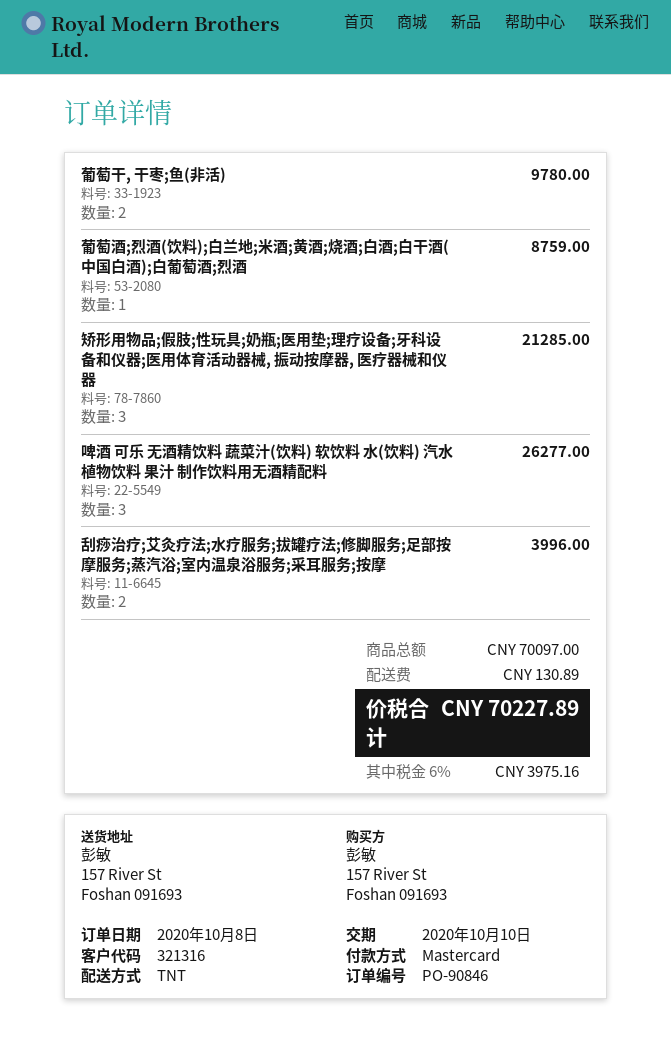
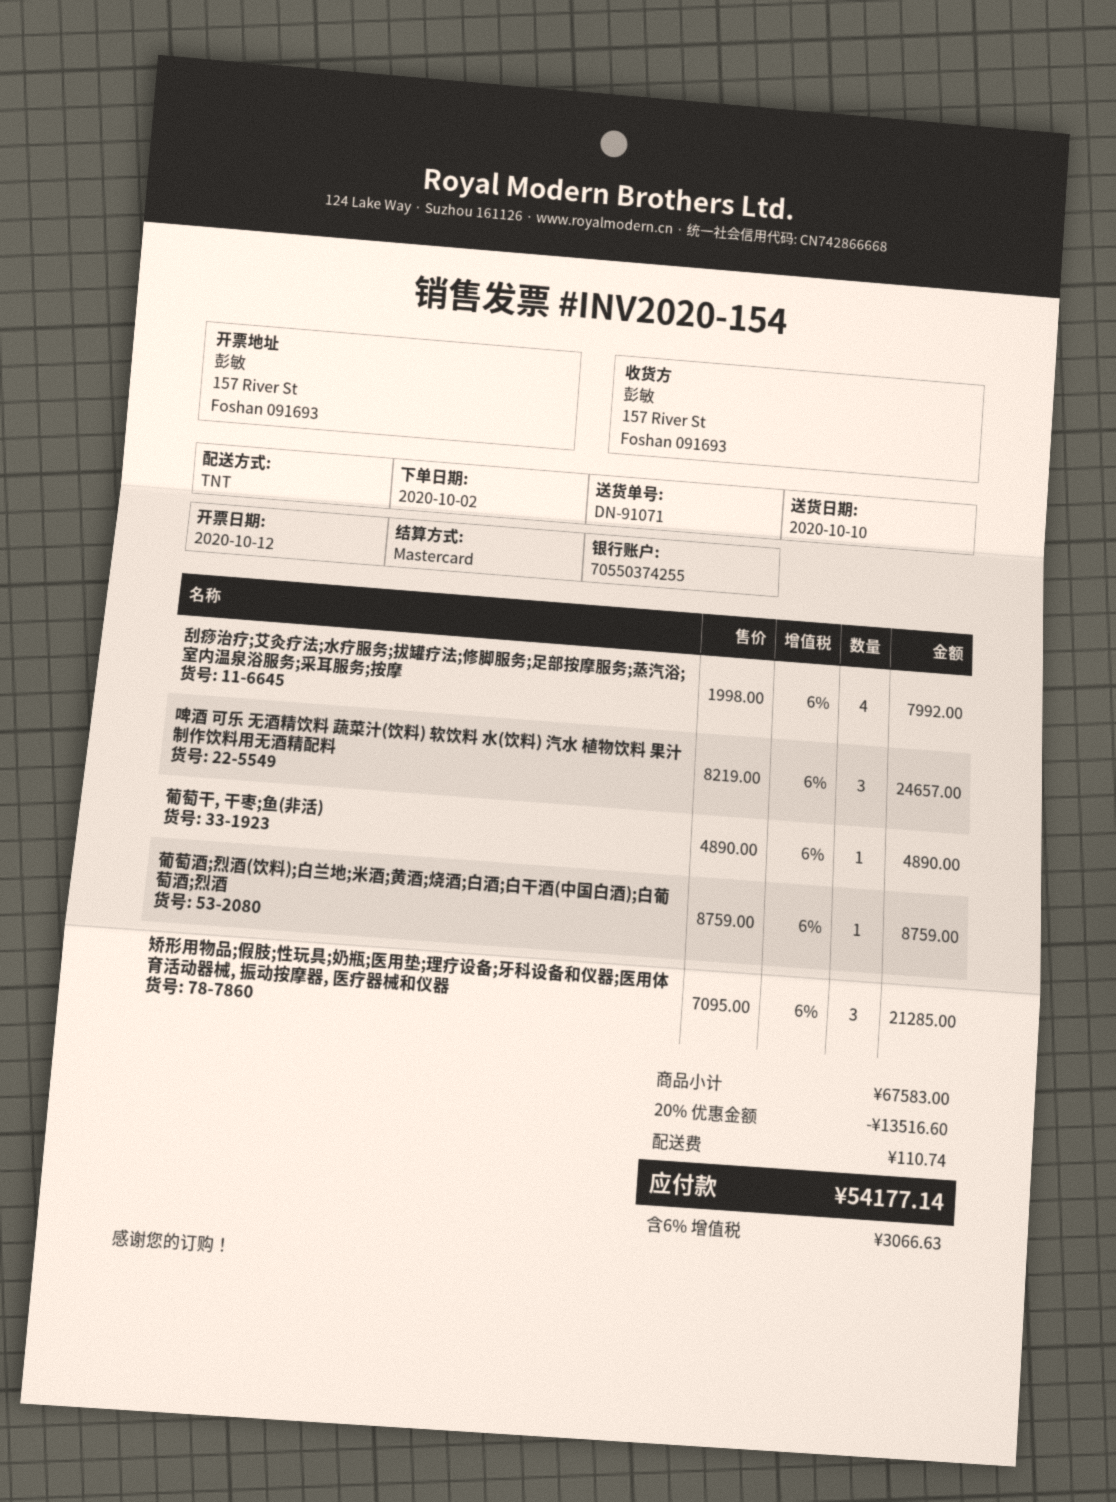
order date: 2020-10-08 -> 2020-10-02
葡萄干, 干枣;鱼(非活): 2 for 9780.00 -> 1 for 4890.00
啤酒 可乐 无酒精饮料 蔬菜汁(饮料) 软饮料 水(饮料) 汽水 植物饮料 果汁 制作饮料用无酒精配料: 3 for 26277.00 -> 3 for 24657.00
刮痧治疗;艾灸疗法;水疗服务;拔罐疗法;修脚服务;足部按摩服务;蒸汽浴;室内温泉浴服务;采耳服务;按摩: 2 for 3996.00 -> 4 for 7992.00
subtotal: 70097.00 -> 67583.00
discount: none -> 20% = 13516.60
shipping: 130.89 -> 110.74
tax: 6% = 3975.16 -> 6% = 3066.63
total: 70227.89 -> 54177.14

